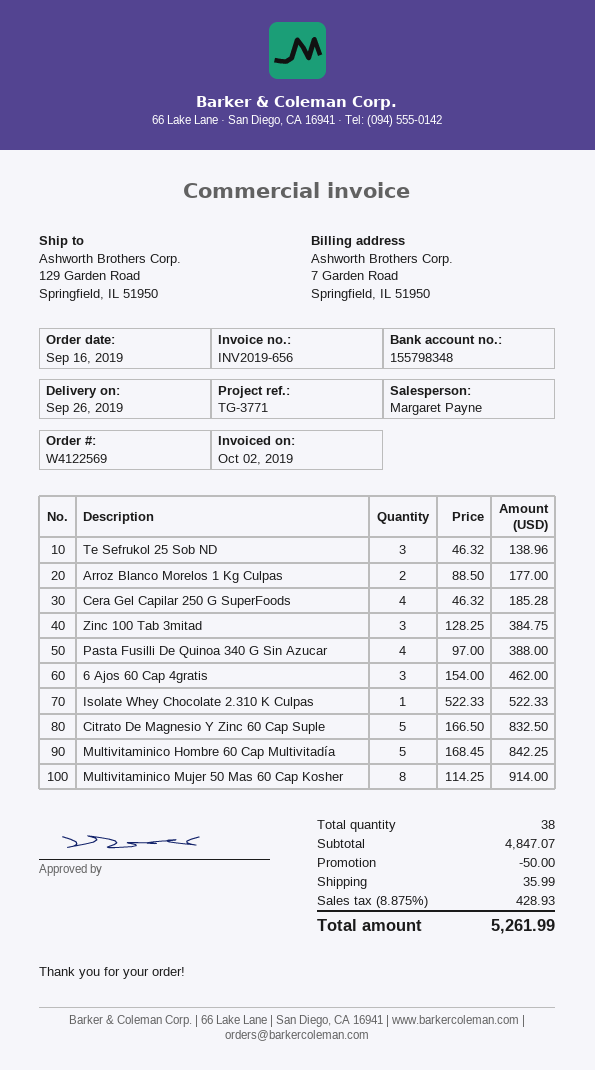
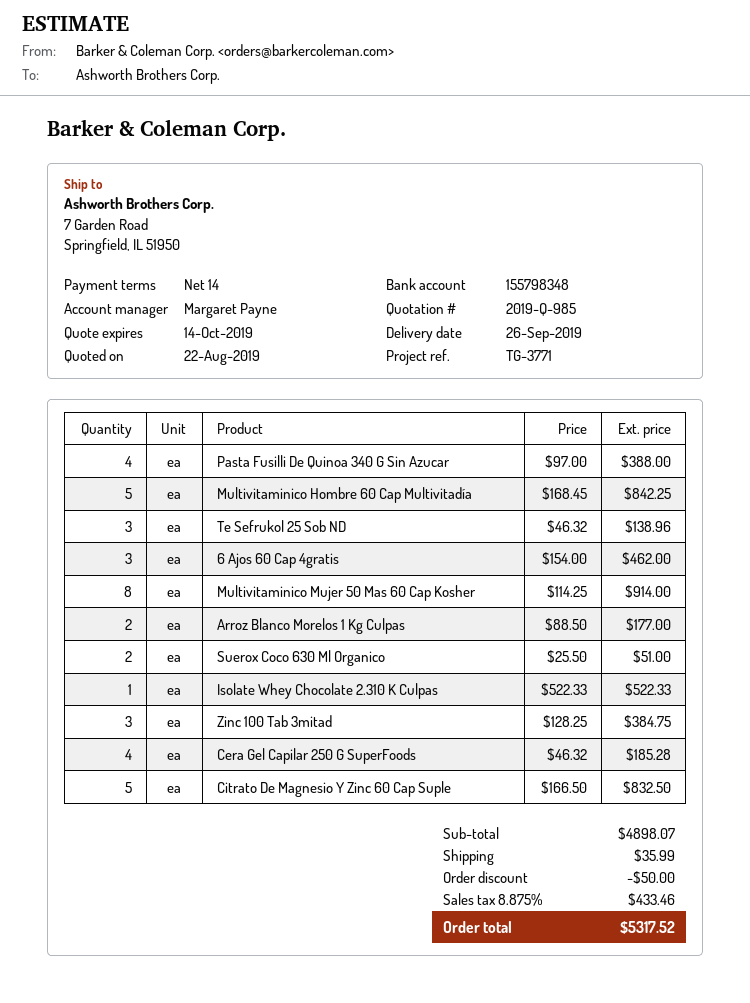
ship to: 129 Garden Road, Springfield, IL 51950 -> 7 Garden Road, Springfield, IL 51950
Suerox Coco 630 Ml Organico: none -> 2 x 25.50 = 51.00
subtotal: 4847.07 -> 4898.07
tax: 8.875% = 428.93 -> 8.875% = 433.46
total: 5261.99 -> 5317.52

